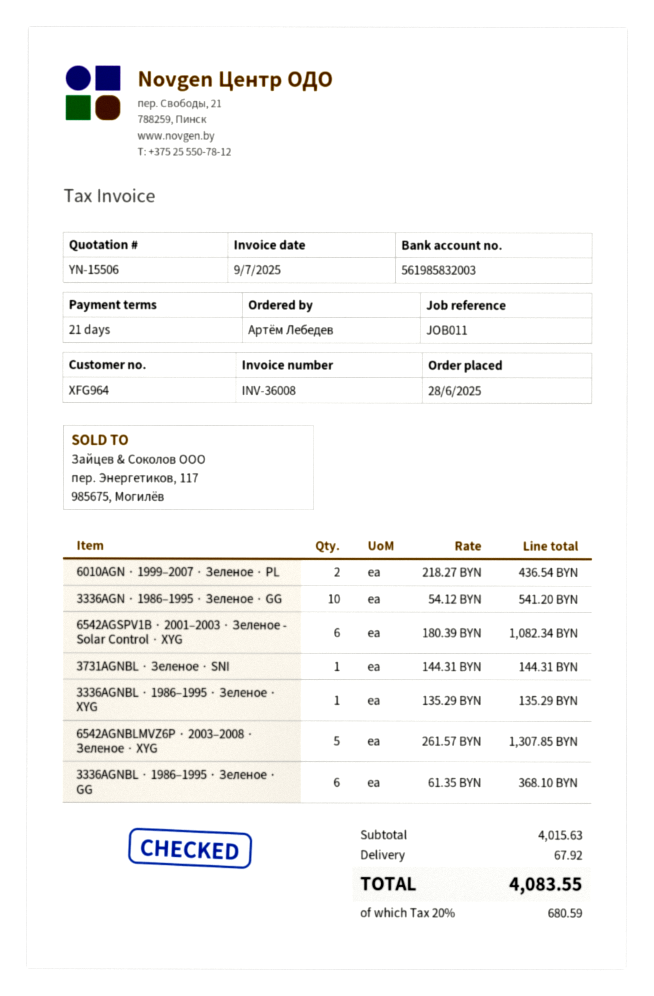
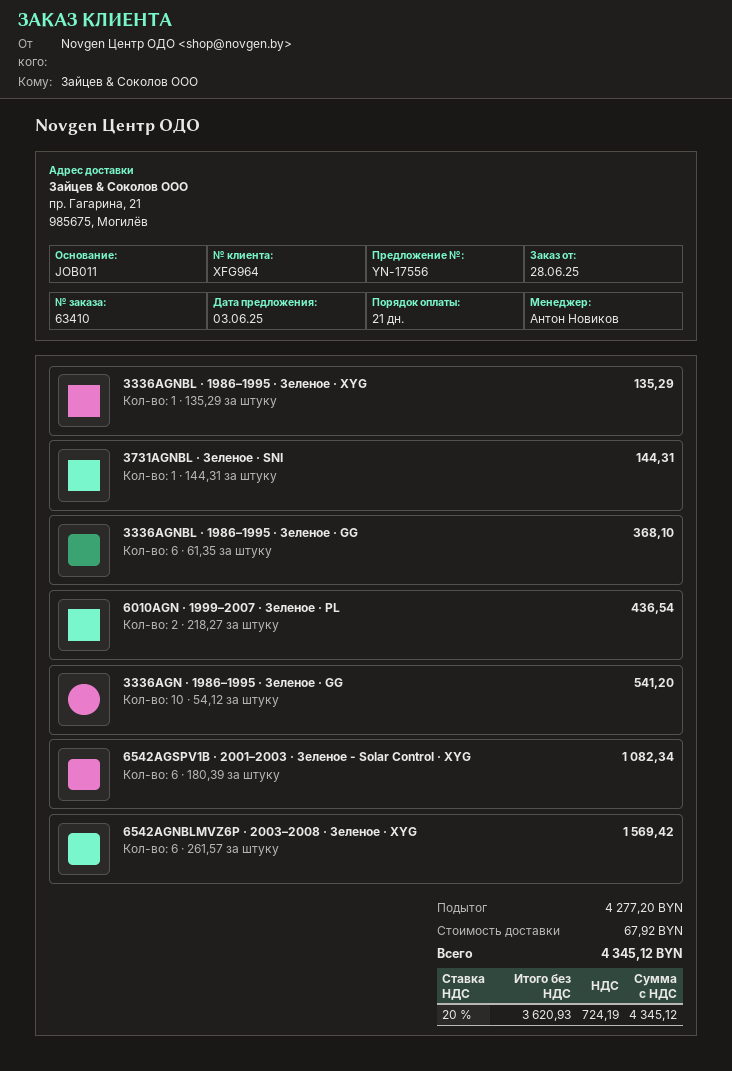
quote number: YN-15506 -> YN-17556
6542AGNBLMVZ6P · 2003–2008 · Зеленое · XYG: 5 x 261.57 = 1307.85 -> 6 x 261.57 = 1569.42
subtotal: 4015.63 -> 4277.20
tax: 20% = 680.59 -> 20% = 724.19
total: 4083.55 -> 4345.12

